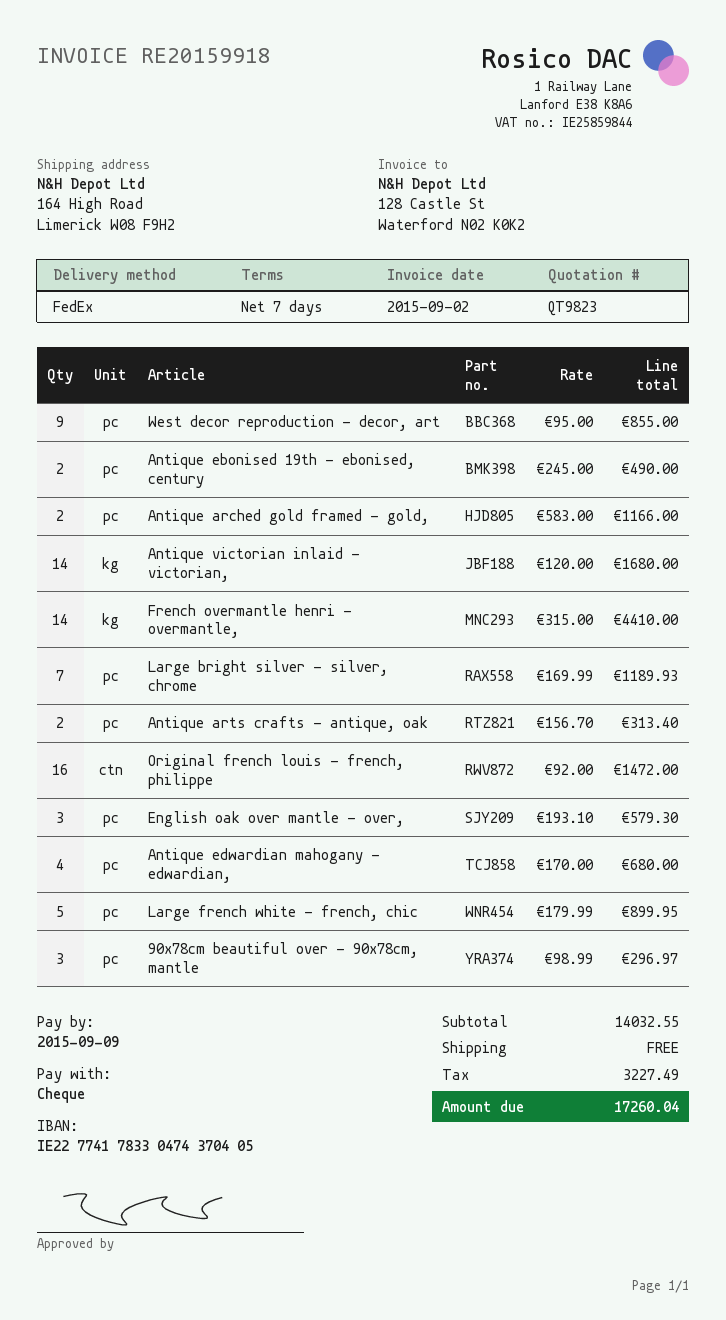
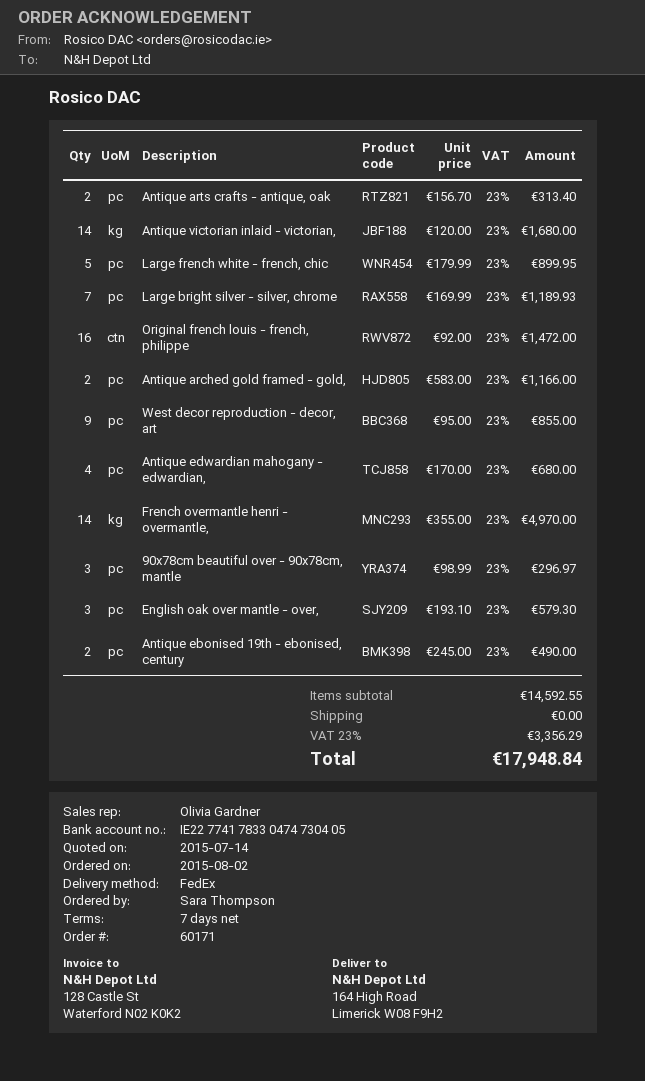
bank account: IE22774178330474370405 -> IE22774178330474730405
French overmantle henri - overmantle,: 14 x 315.00 = 4410.00 -> 14 x 355.00 = 4970.00
subtotal: 14032.55 -> 14592.55
tax: 3227.49 -> 3356.29
total: 17260.04 -> 17948.84

